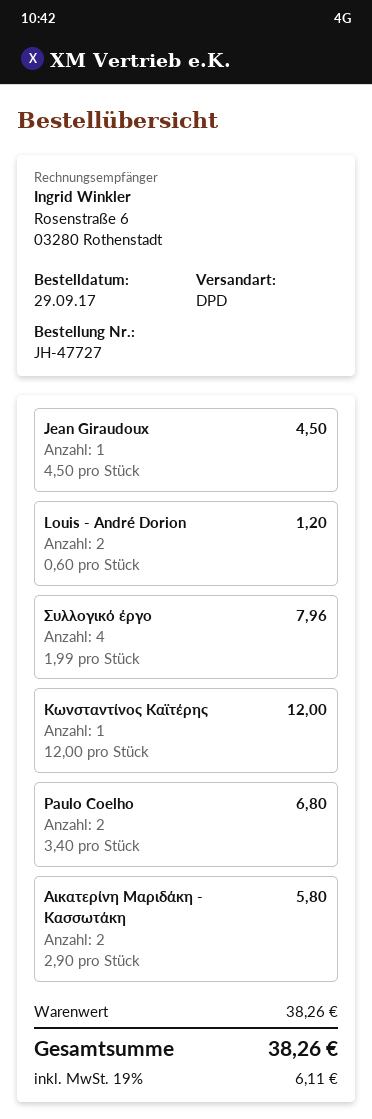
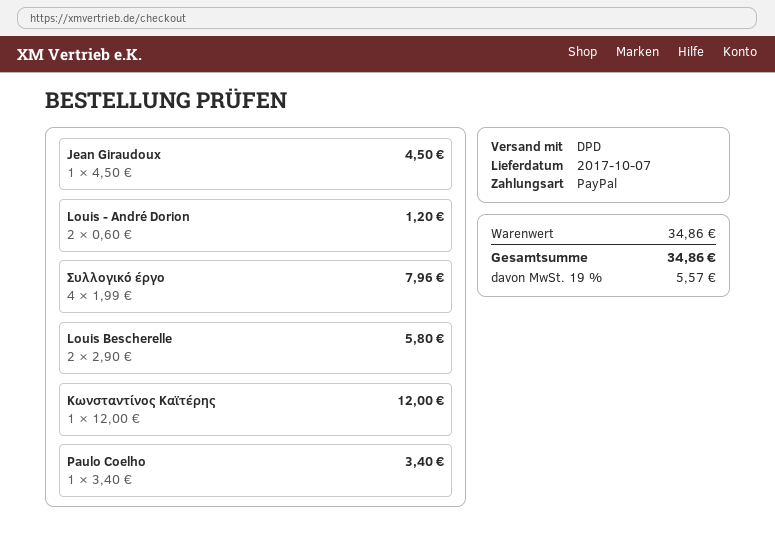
Paulo Coelho: 2 x 3.40 = 6.80 -> 1 x 3.40 = 3.40
Αικατερίνη Μαριδάκη - Κασσωτάκη: 2 x 2.90 = 5.80 -> none
Louis Bescherelle: none -> 2 x 2.90 = 5.80
subtotal: 38.26 -> 34.86
tax: 19% = 6.11 -> 19% = 5.57
total: 38.26 -> 34.86

